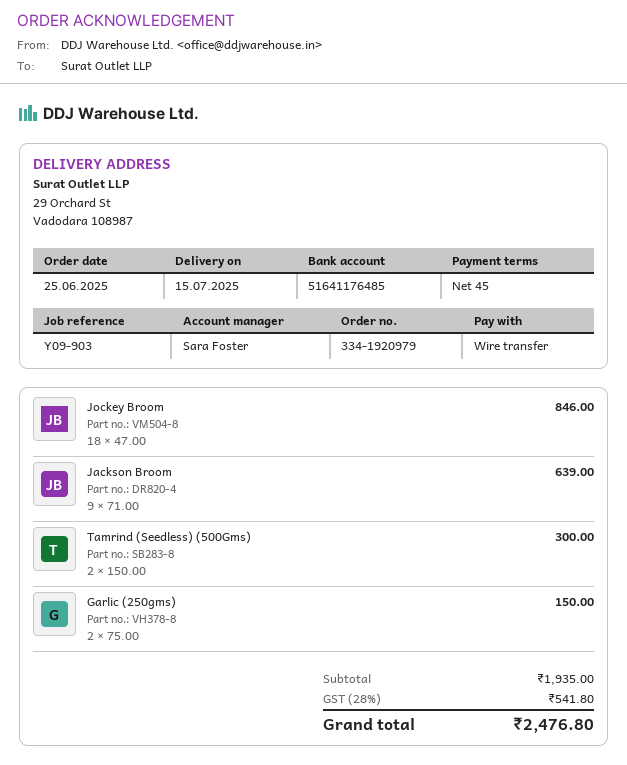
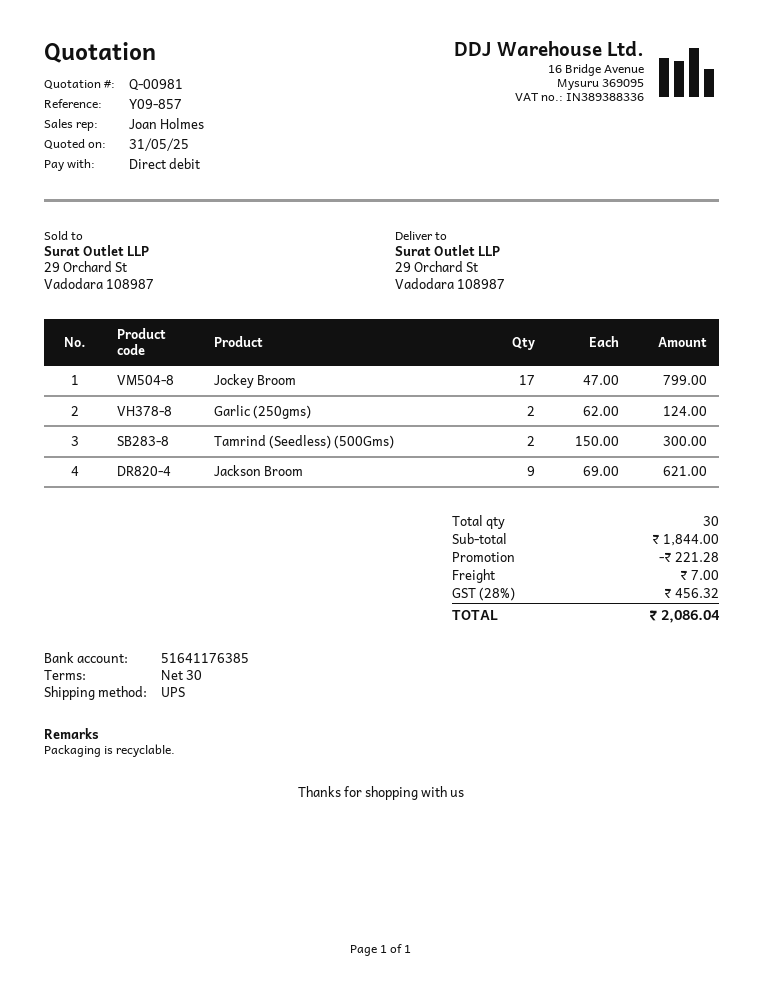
payment terms: 45 days -> 30 days
reference: Y09-903 -> Y09-857
sales rep: Sara Foster -> Joan Holmes
payment method: bank transfer -> direct debit
bank account: 51641176485 -> 51641176385
Jockey Broom: 18 x 47.00 = 846.00 -> 17 x 47.00 = 799.00
Jackson Broom: 9 x 71.00 = 639.00 -> 9 x 69.00 = 621.00
Garlic (250gms): 2 x 75.00 = 150.00 -> 2 x 62.00 = 124.00
subtotal: 1935.00 -> 1844.00
discount: none -> 221.28
shipping: none -> 7.00
tax: 28% = 541.80 -> 28% = 456.32
total: 2476.80 -> 2086.04

